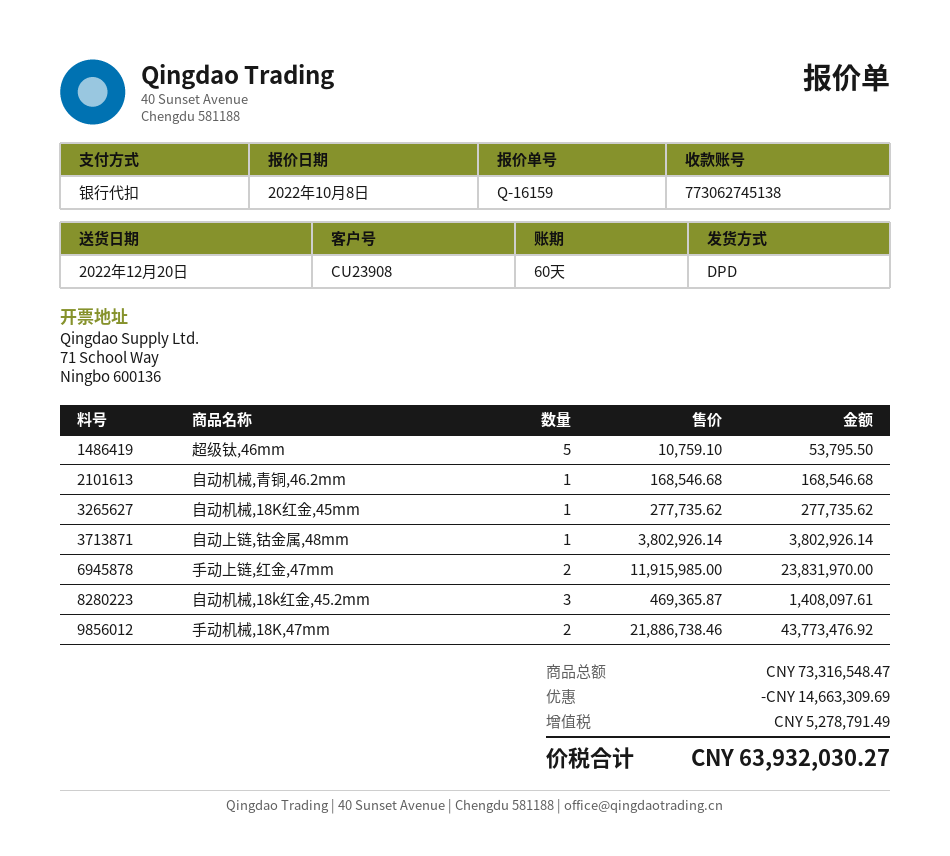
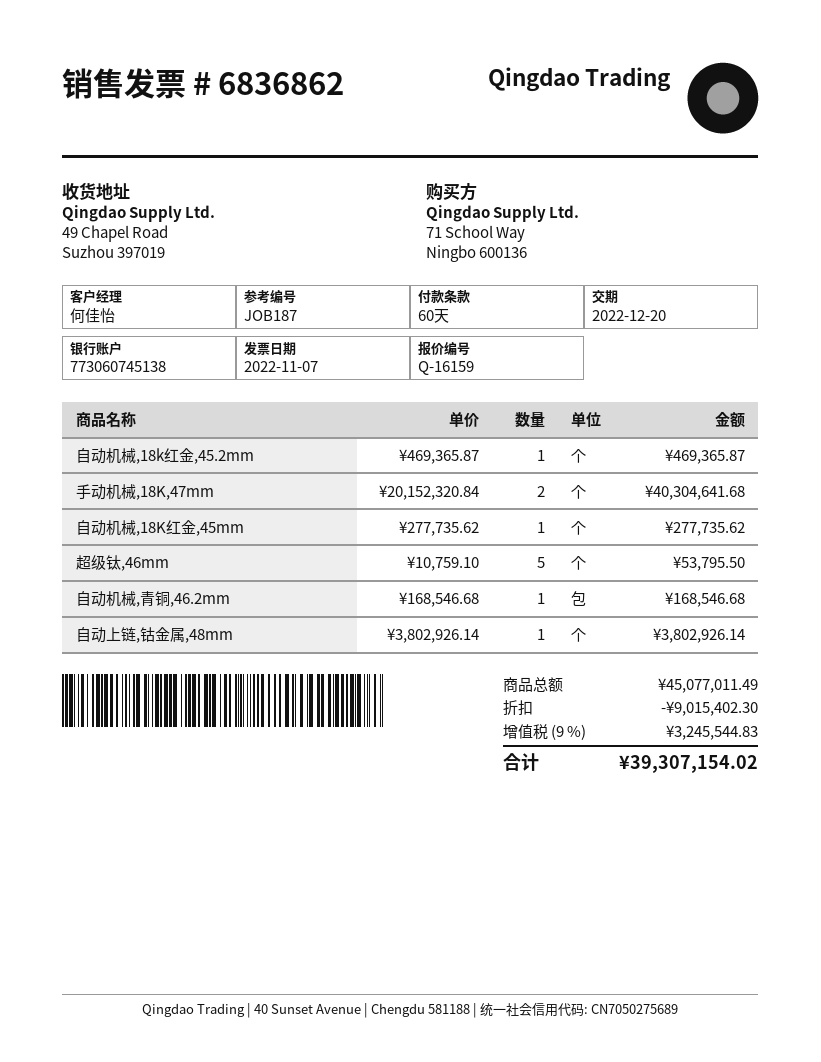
bank account: 773062745138 -> 773060745138
手动上链,红金,47mm: 2 x 11915985.00 = 23831970.00 -> none
自动机械,18k红金,45.2mm: 3 x 469365.87 = 1408097.61 -> 1 x 469365.87 = 469365.87
手动机械,18K,47mm: 2 x 21886738.46 = 43773476.92 -> 2 x 20152320.84 = 40304641.68
subtotal: 73316548.47 -> 45077011.49
discount: 14663309.69 -> 9015402.30
tax: 5278791.49 -> 3245544.83
total: 63932030.27 -> 39307154.02

